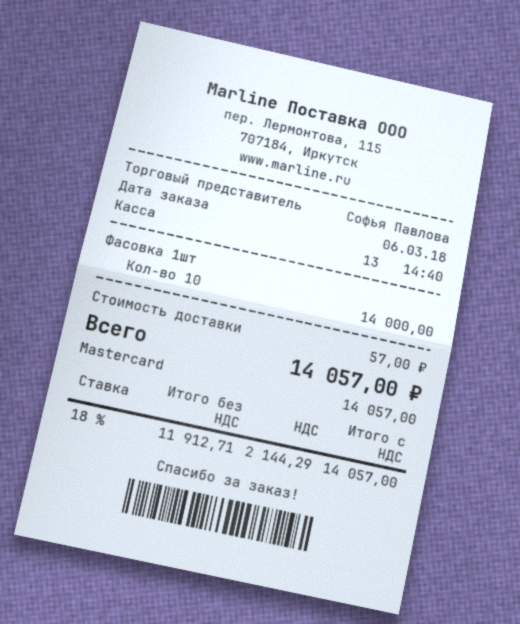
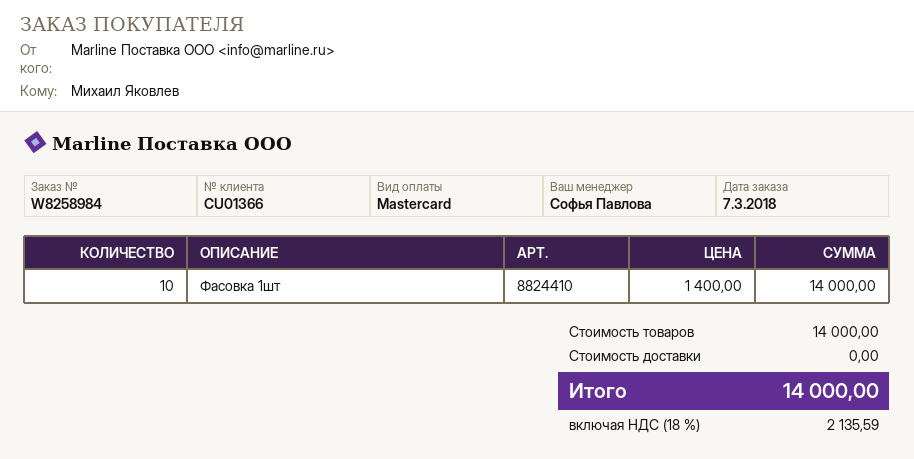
order date: 2018-03-06 -> 2018-03-07
shipping: 57.00 -> 0.00
tax: 18% = 2144.29 -> 18% = 2135.59
total: 14057.00 -> 14000.00

